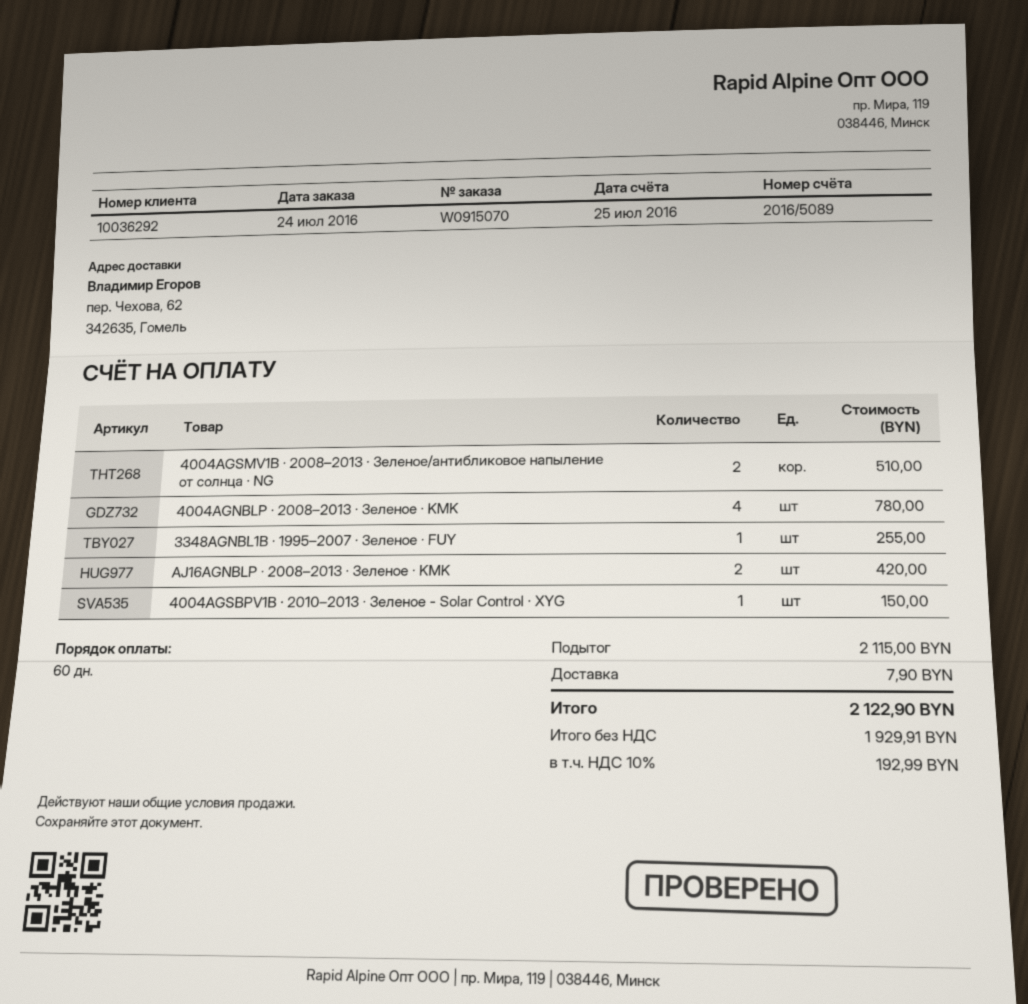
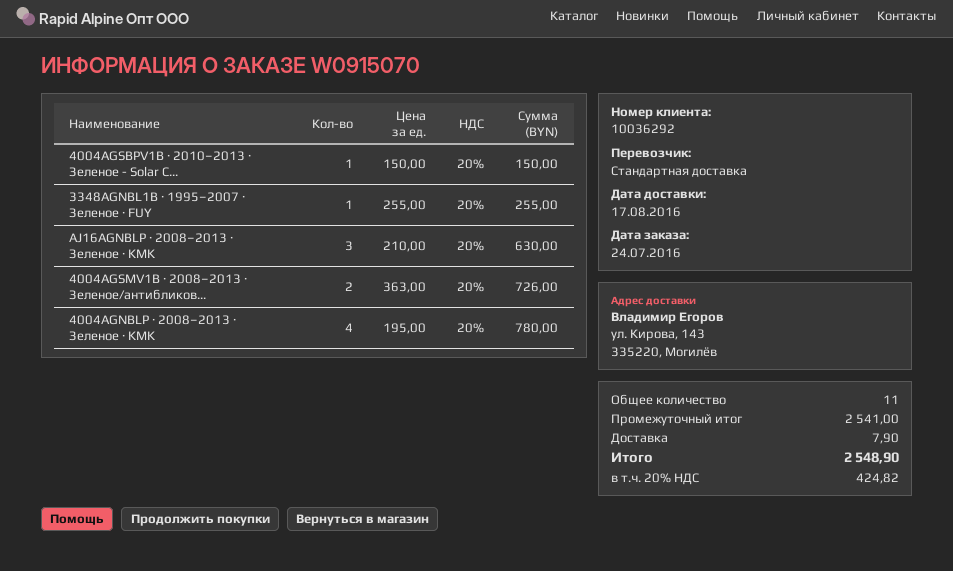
ship to: пер. Чехова, 62, 342635, Гомель -> ул. Кирова, 143, 335220, Могилёв
4004AGSMV1B · 2008–2013 · Зеленое/антибликовое напыление от солнца · NG: 2 for 510.00 -> 2 for 726.00
AJ16AGNBLP · 2008–2013 · Зеленое · KMK: 2 for 420.00 -> 3 for 630.00
subtotal: 2115.00 -> 2541.00
tax: 10% = 192.99 -> 20% = 424.82
total: 2122.90 -> 2548.90

